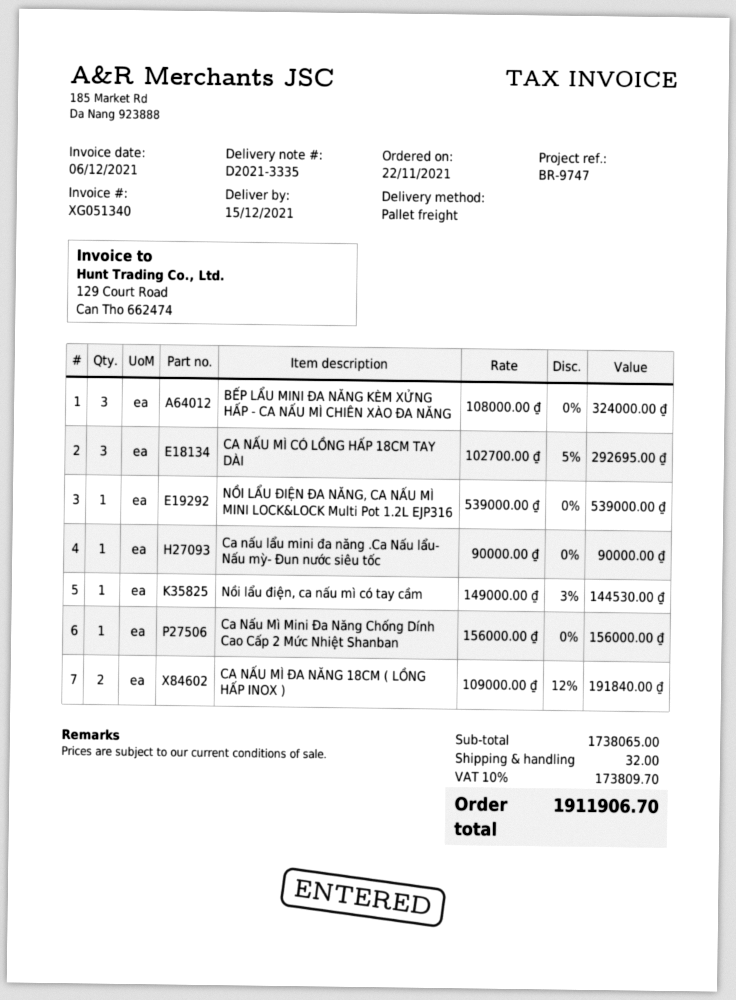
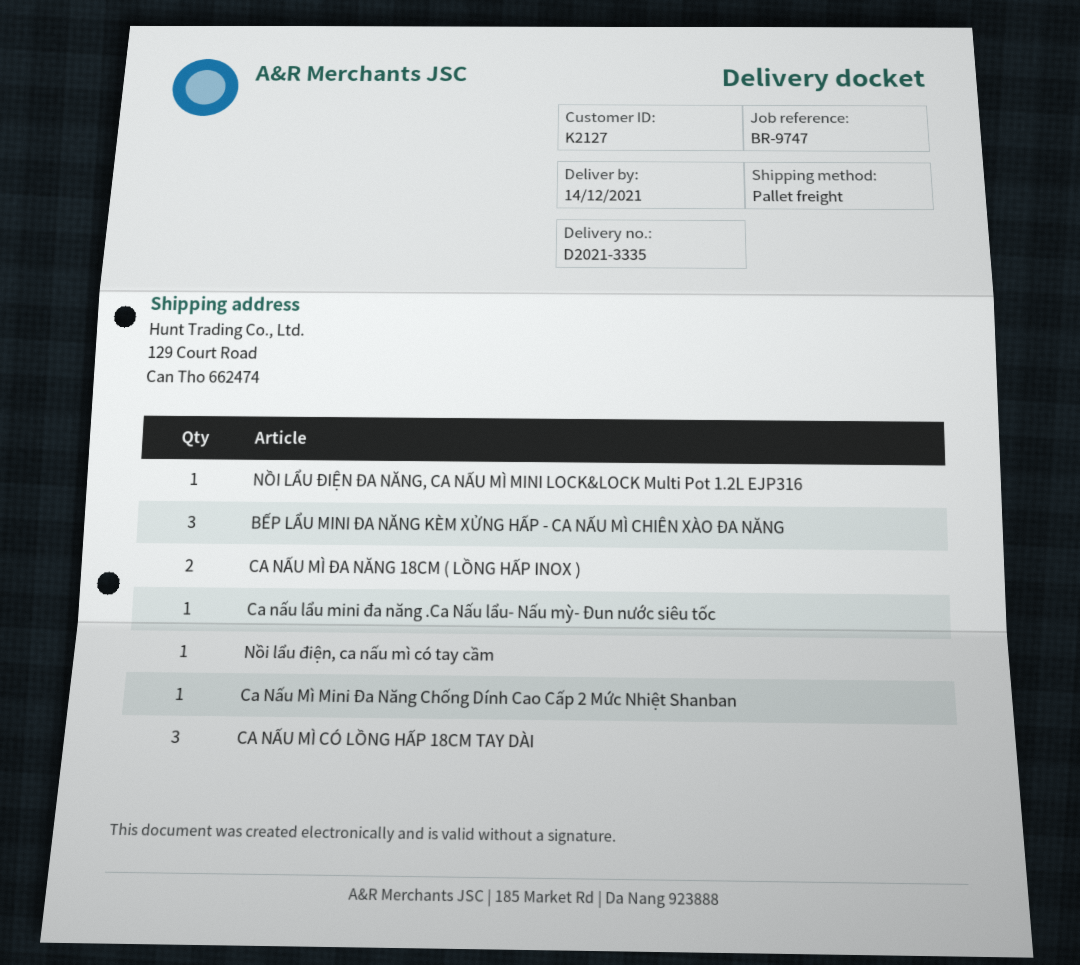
delivery date: 2021-12-15 -> 2021-12-14

